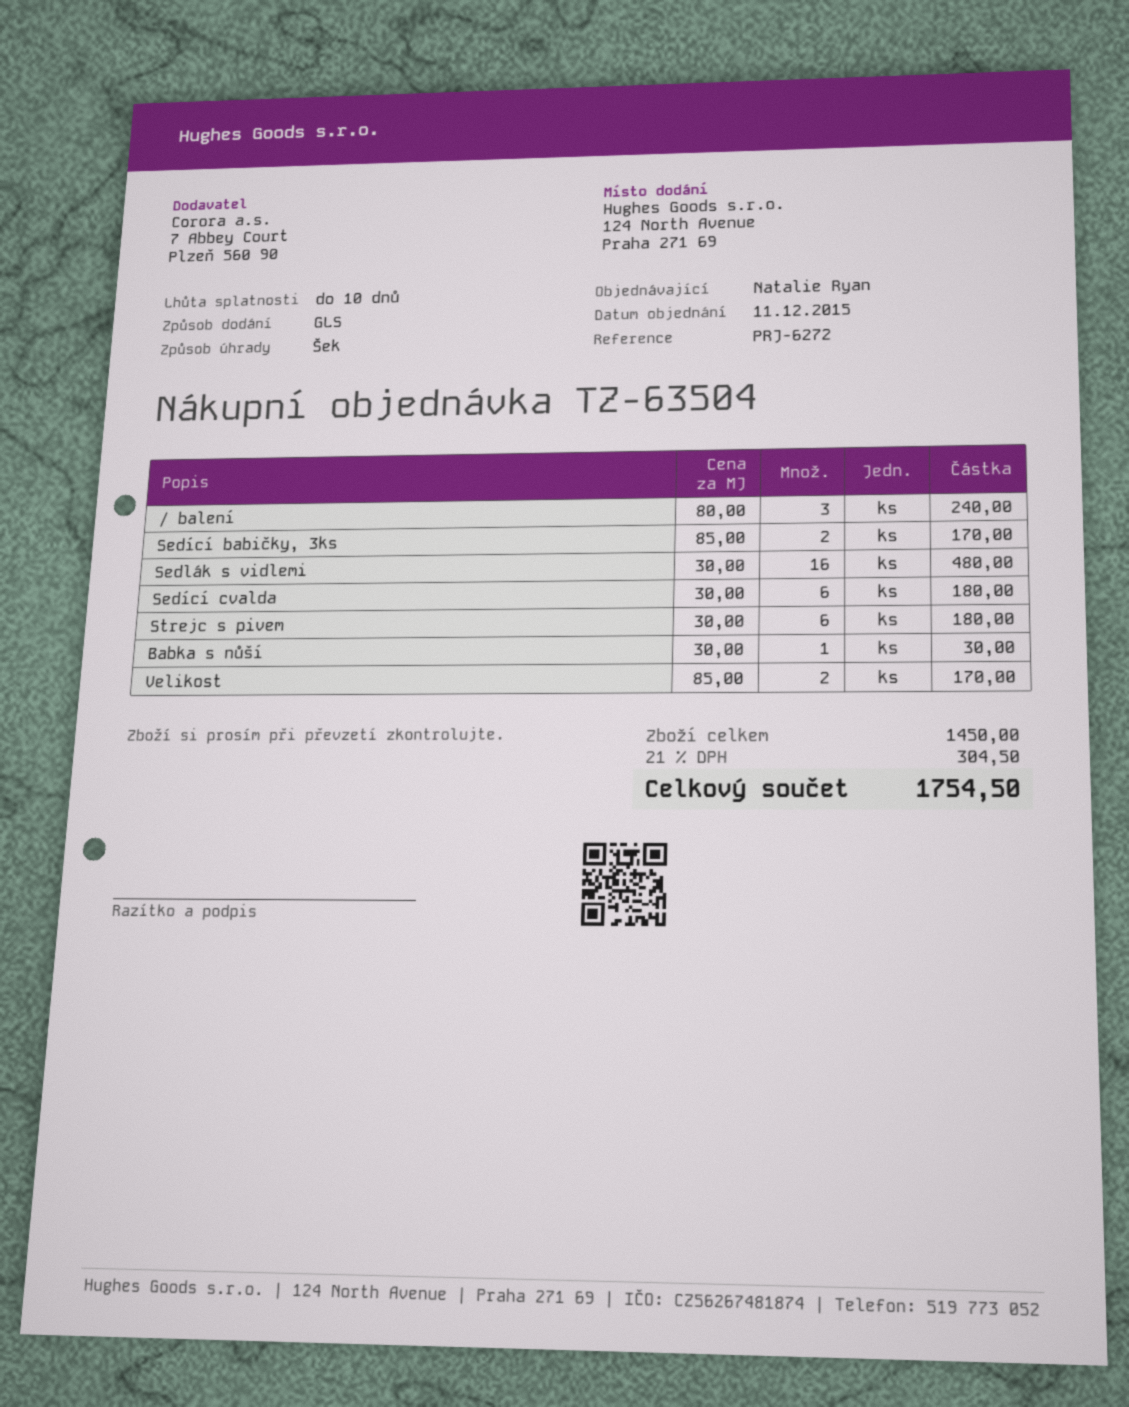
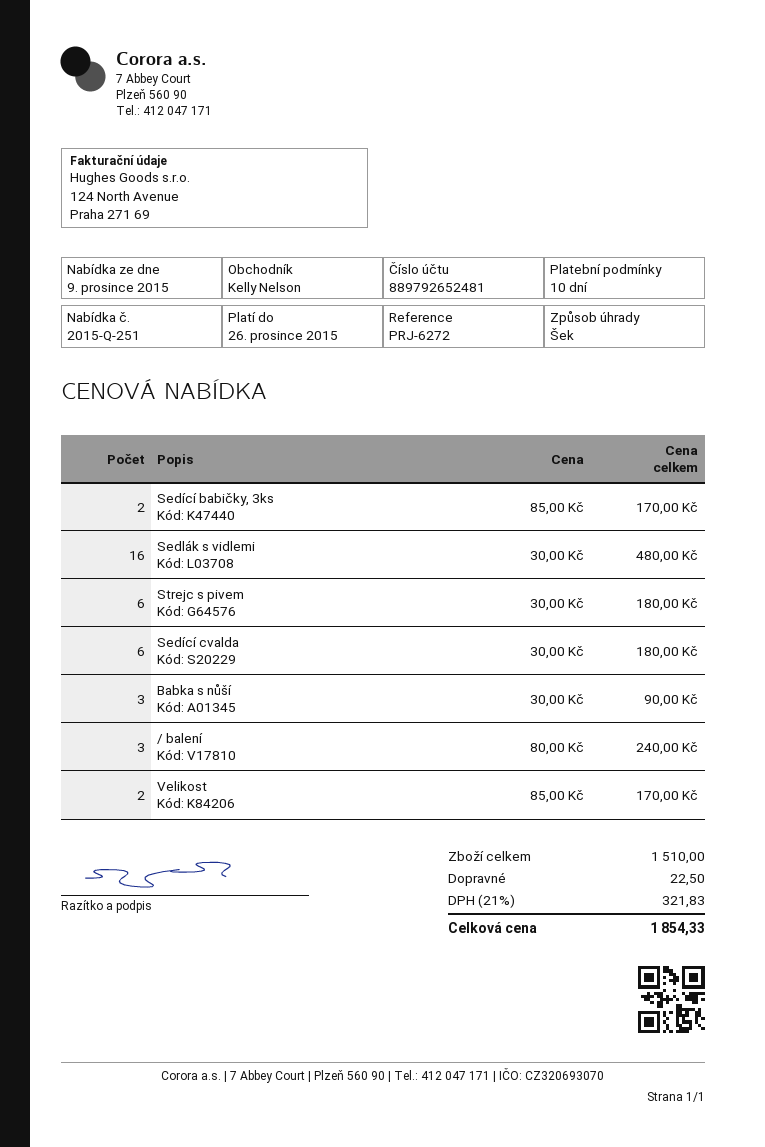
Babka s nůší: 1 x 30.00 = 30.00 -> 3 x 30.00 = 90.00
subtotal: 1450.00 -> 1510.00
shipping: none -> 22.50
tax: 21% = 304.50 -> 21% = 321.83
total: 1754.50 -> 1854.33

